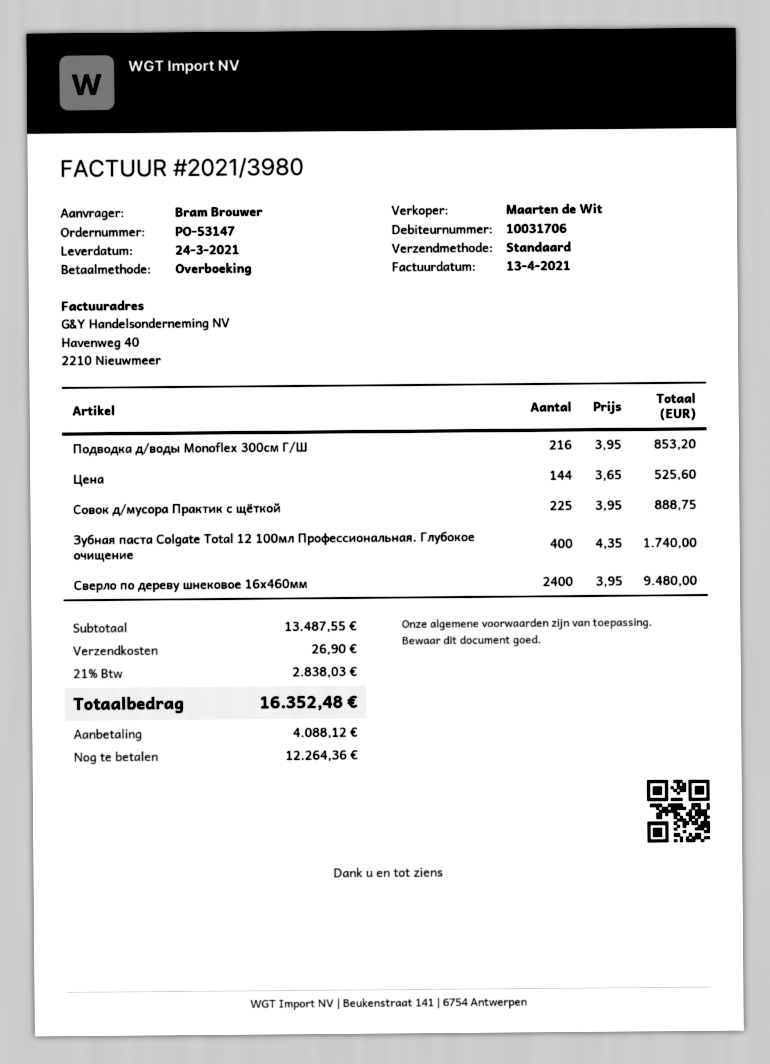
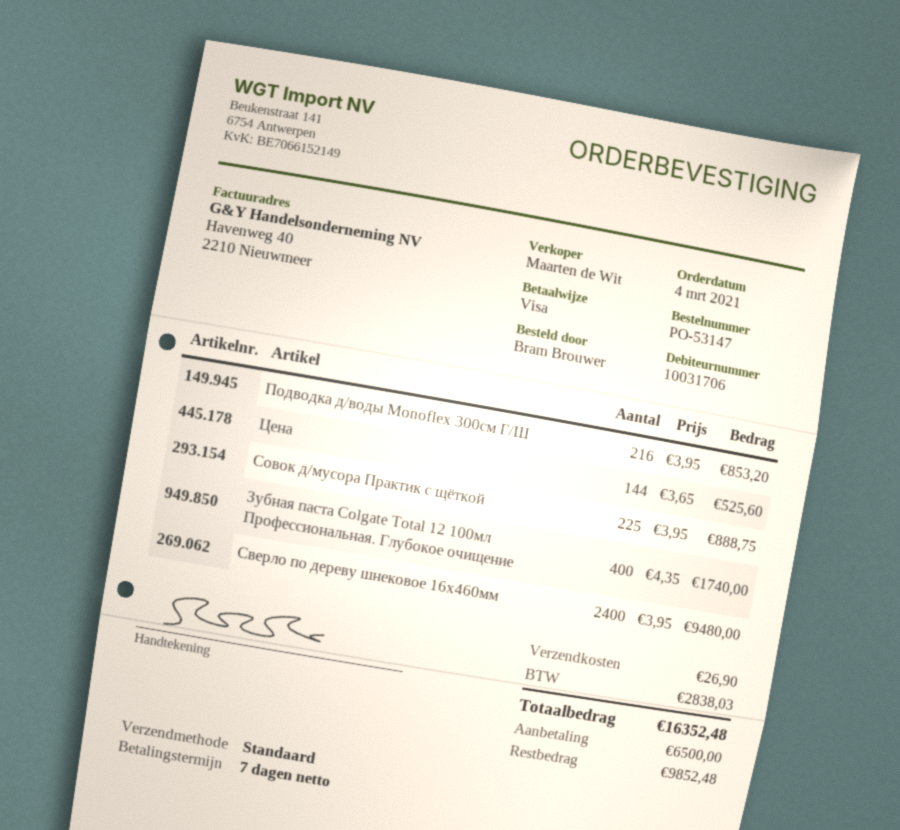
payment method: bank transfer -> Visa
deposit: 4088.12 -> 6500.00
balance: 12264.36 -> 9852.48

